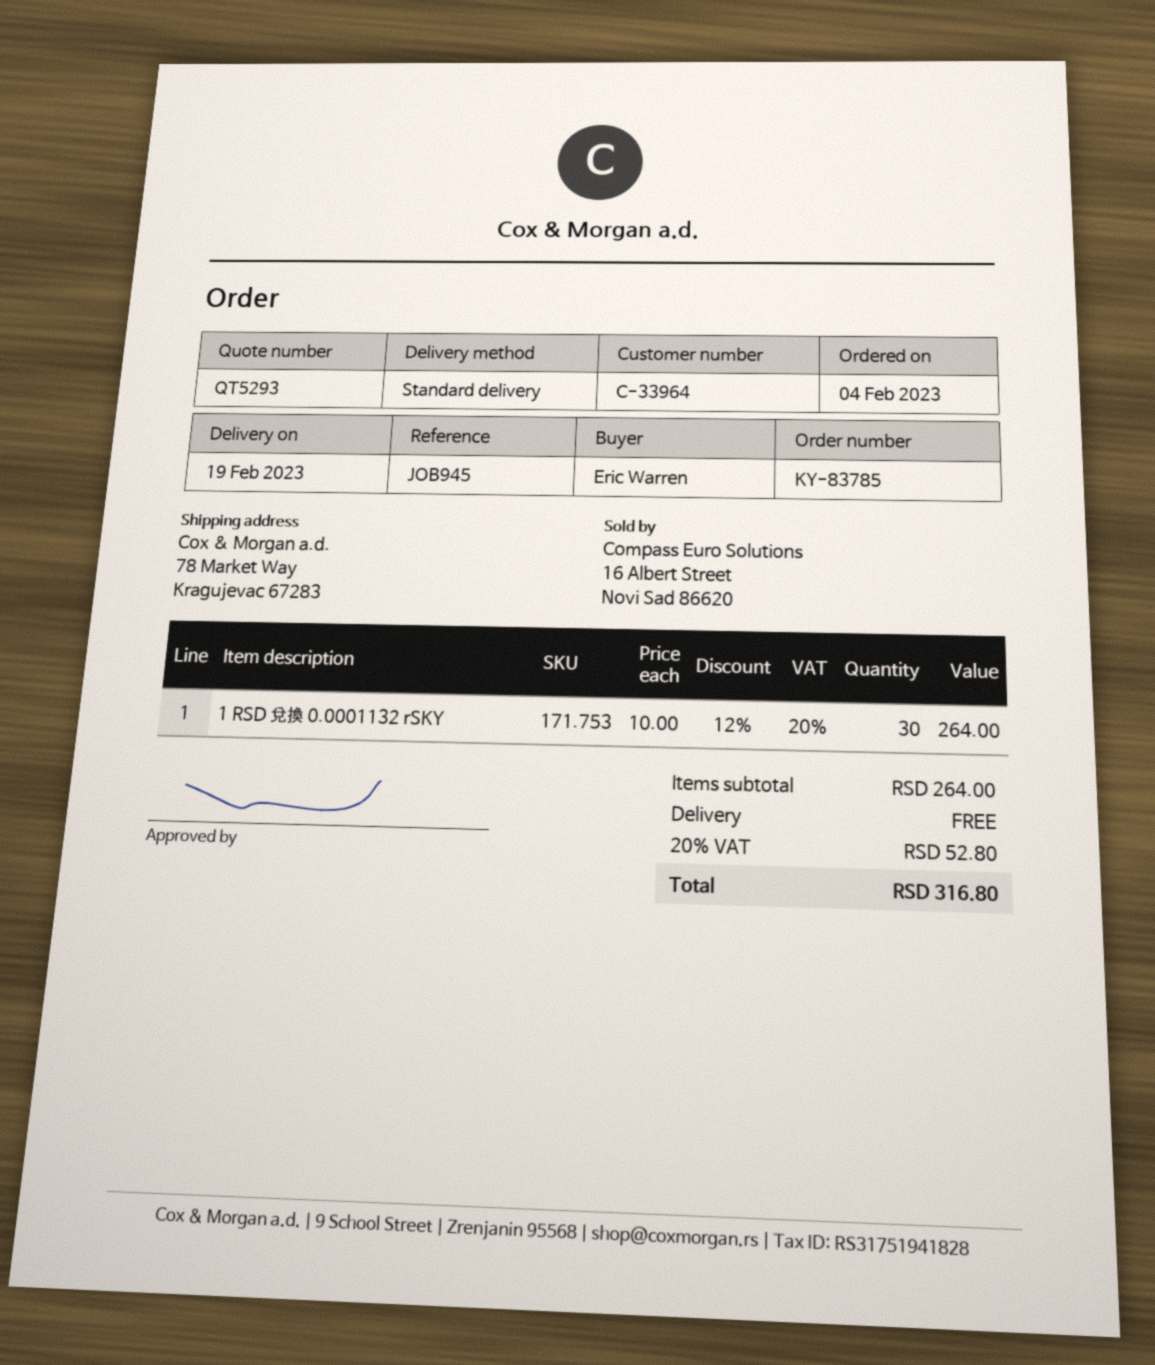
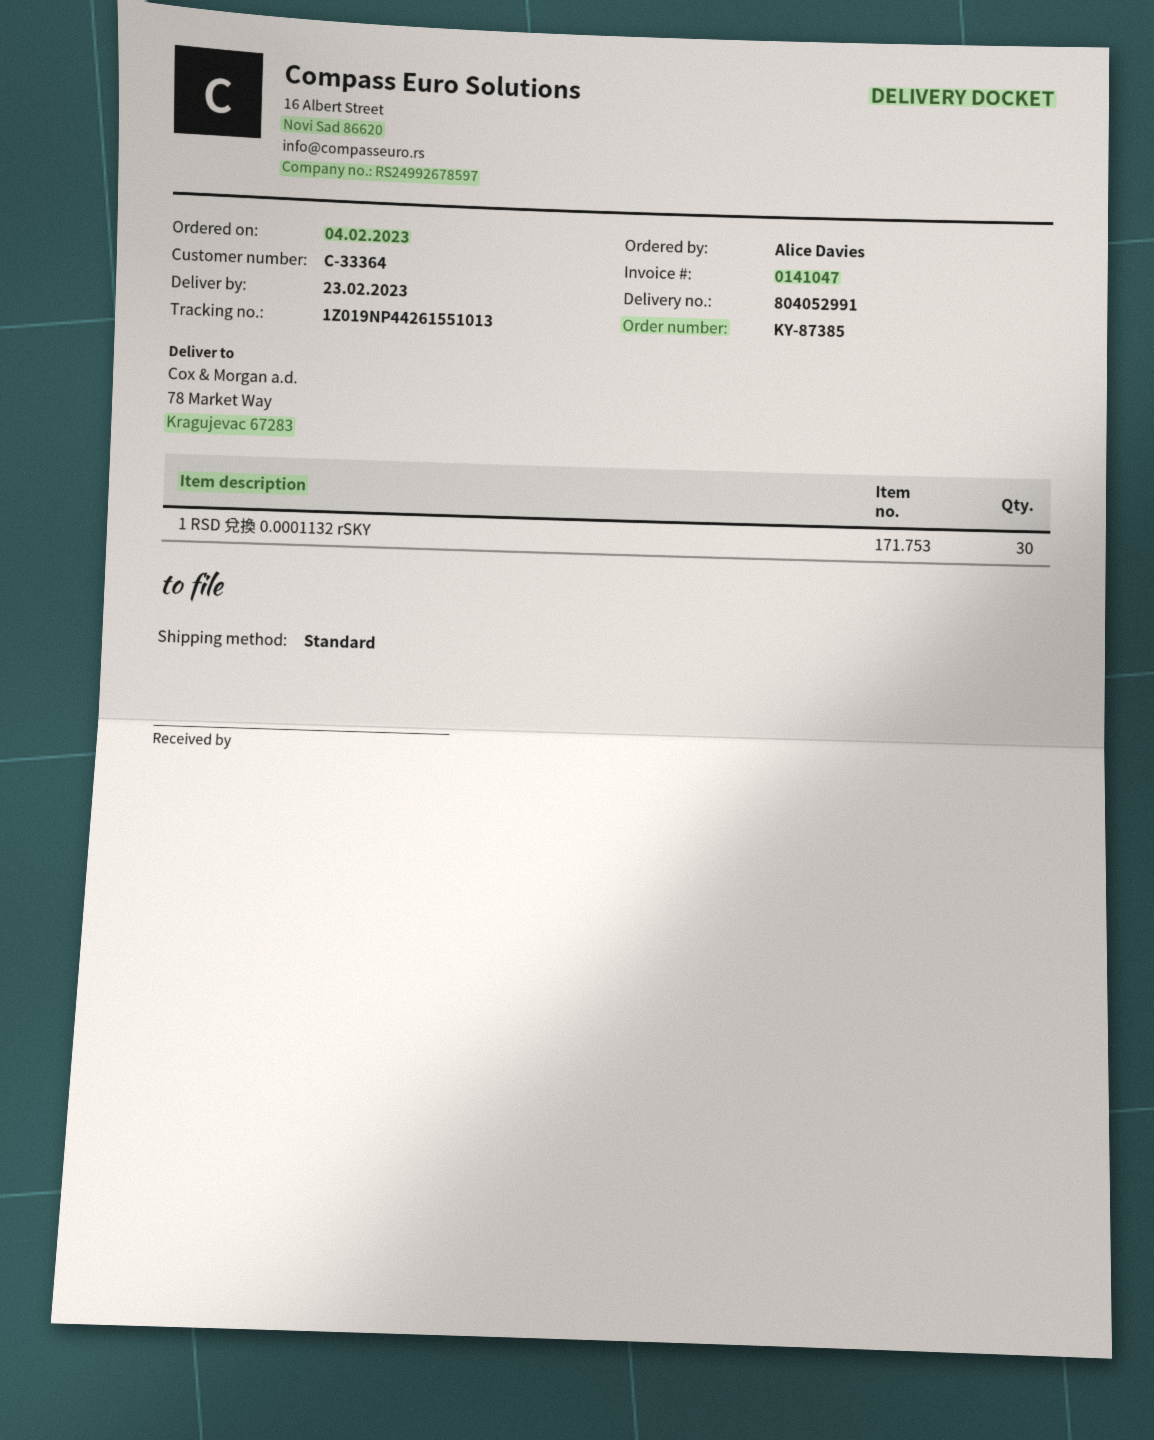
order number: KY-83785 -> KY-87385
delivery date: 2023-02-19 -> 2023-02-23
customer number: C-33964 -> C-33364
ordered by: Eric Warren -> Alice Davies

